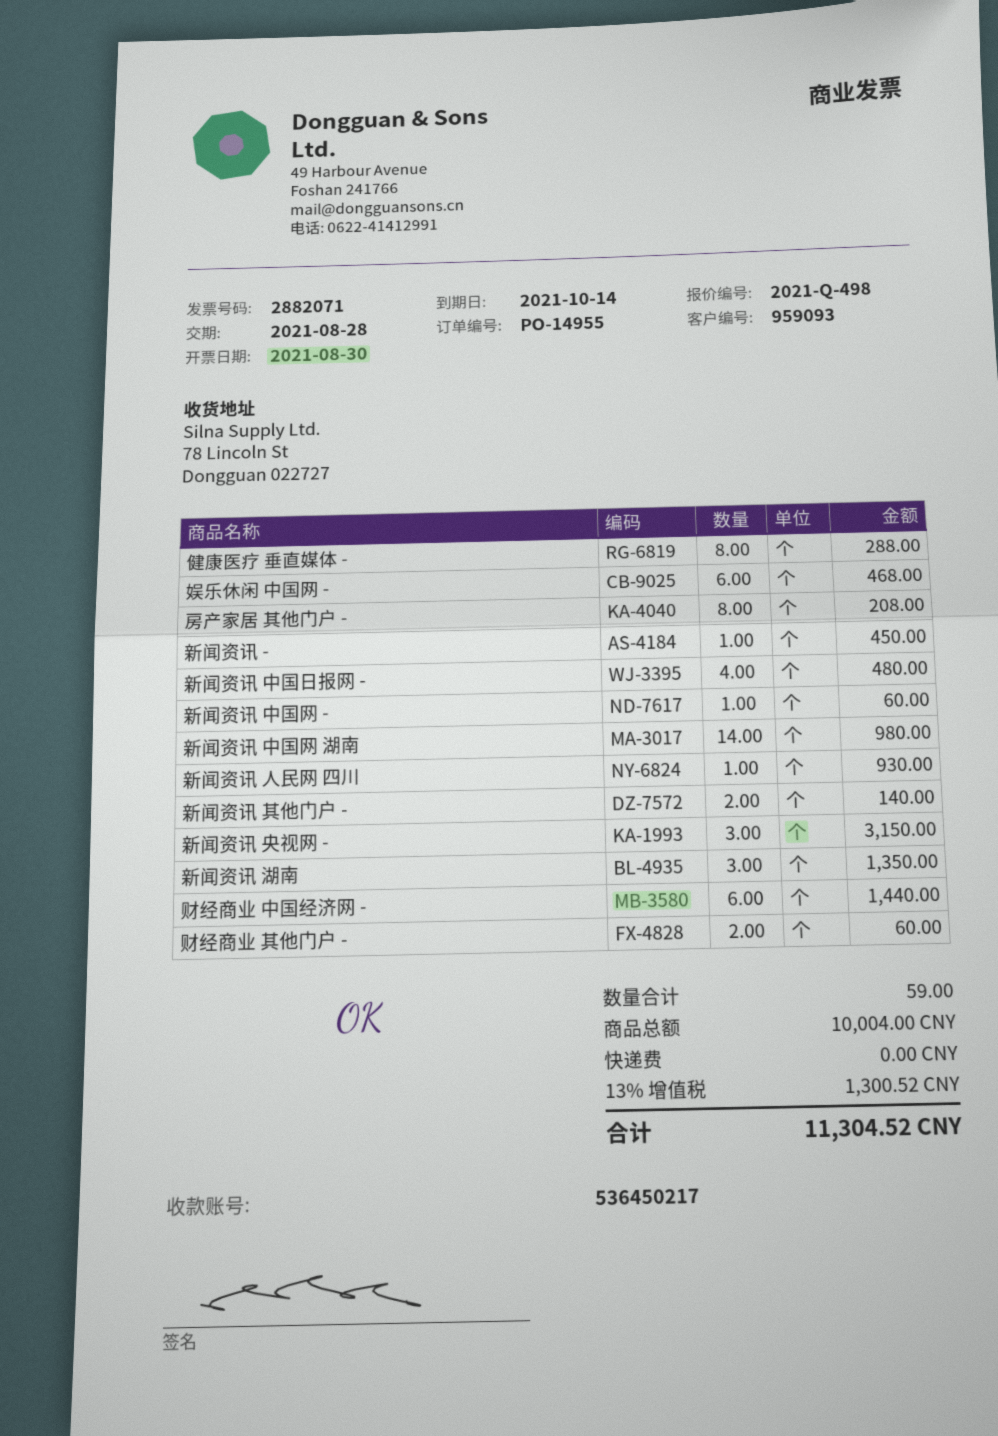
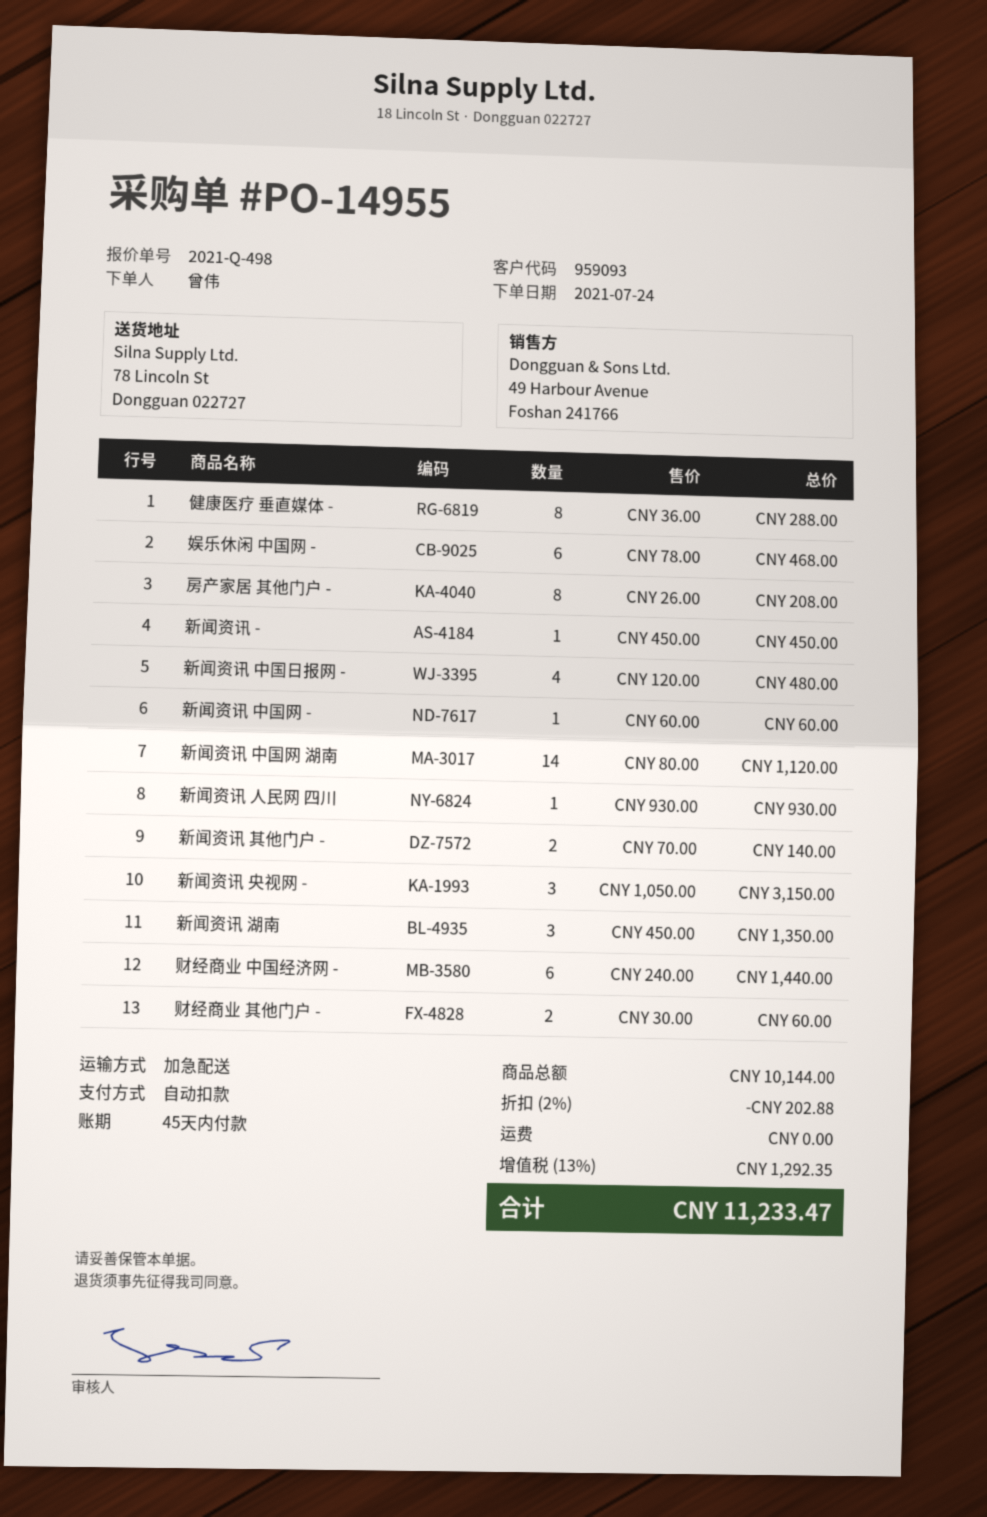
新闻资讯 中国网 湖南: 14 for 980.00 -> 14 for 1120.00
subtotal: 10004.00 -> 10144.00
discount: none -> 2% = 202.88
tax: 13% = 1300.52 -> 13% = 1292.35
total: 11304.52 -> 11233.47

